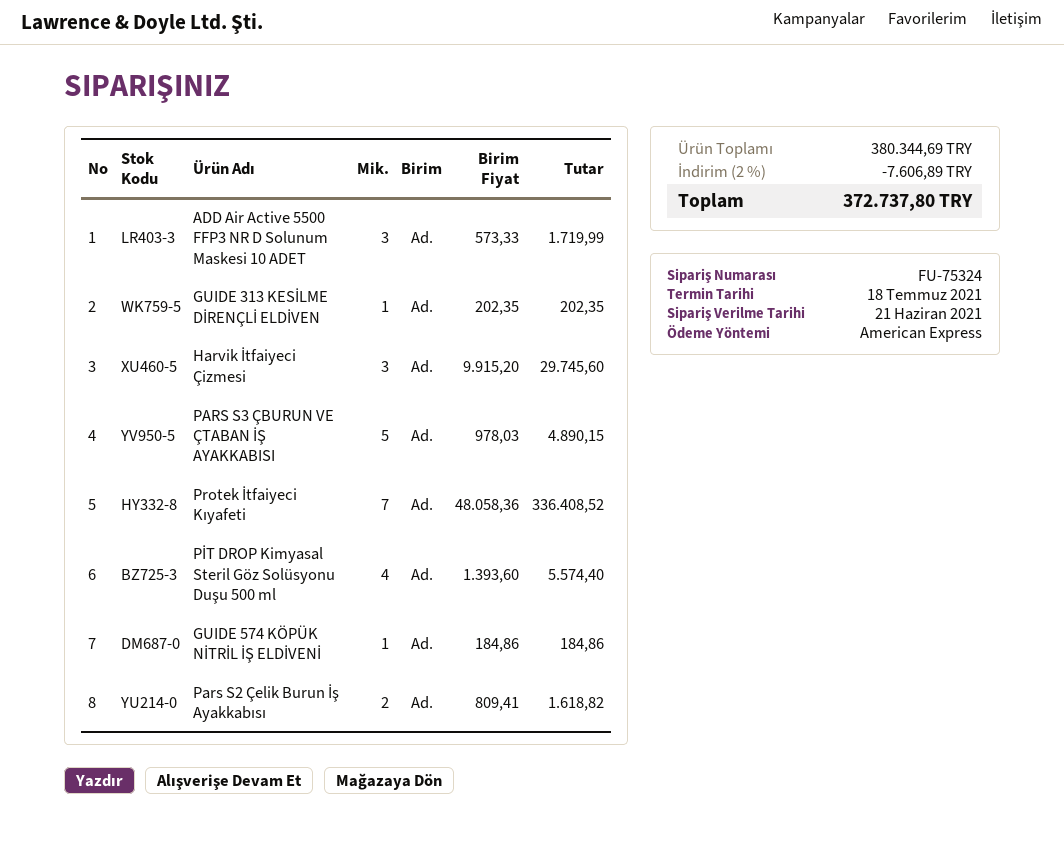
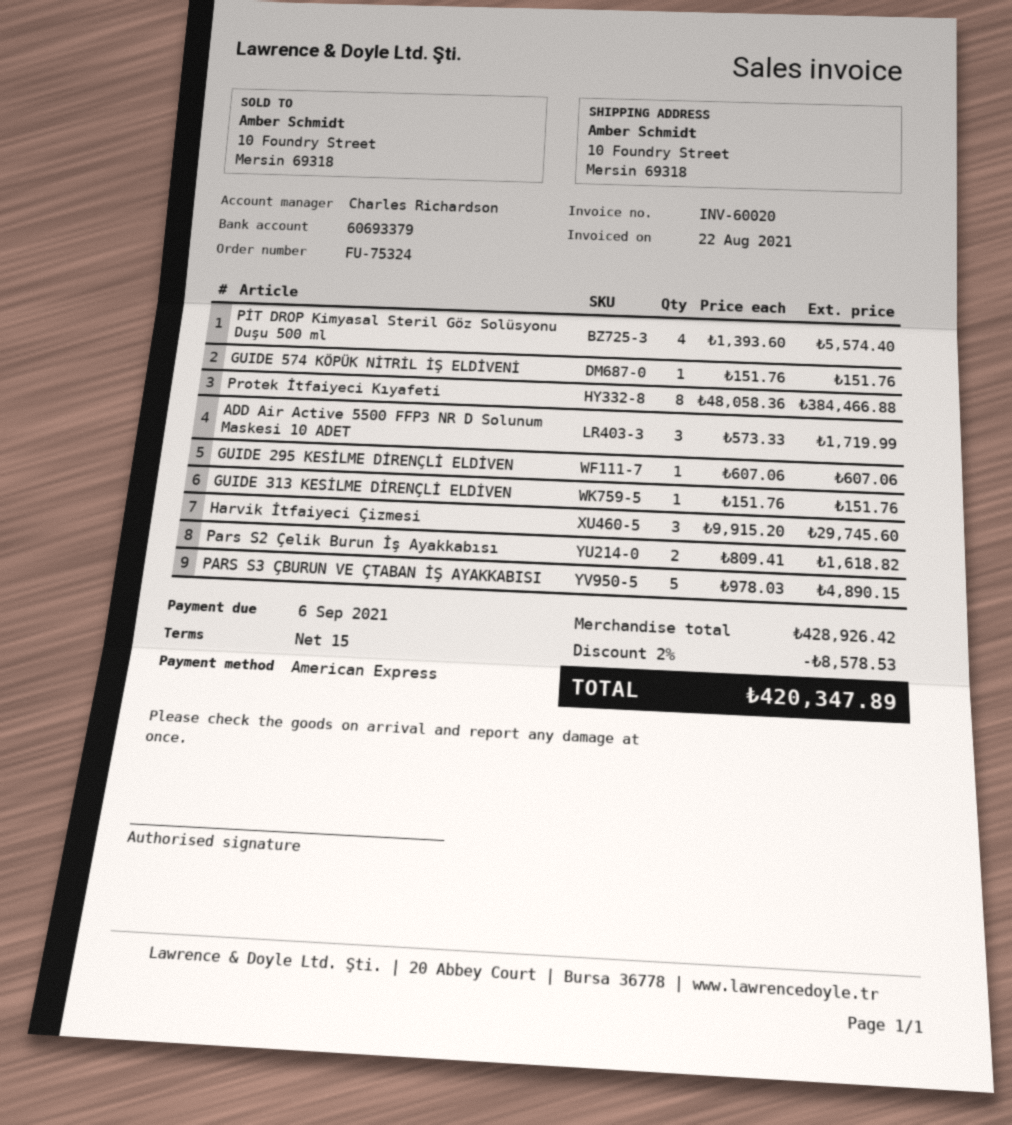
GUIDE 313 KESİLME DİRENÇLİ ELDİVEN: 1 x 202.35 = 202.35 -> 1 x 151.76 = 151.76
Protek İtfaiyeci Kıyafeti: 7 x 48058.36 = 336408.52 -> 8 x 48058.36 = 384466.88
GUIDE 574 KÖPÜK NİTRİL İŞ ELDİVENİ: 1 x 184.86 = 184.86 -> 1 x 151.76 = 151.76
GUIDE 295 KESİLME DİRENÇLİ ELDİVEN: none -> 1 x 607.06 = 607.06
subtotal: 380344.69 -> 428926.42
discount: 2% = 7606.89 -> 2% = 8578.53
total: 372737.80 -> 420347.89

